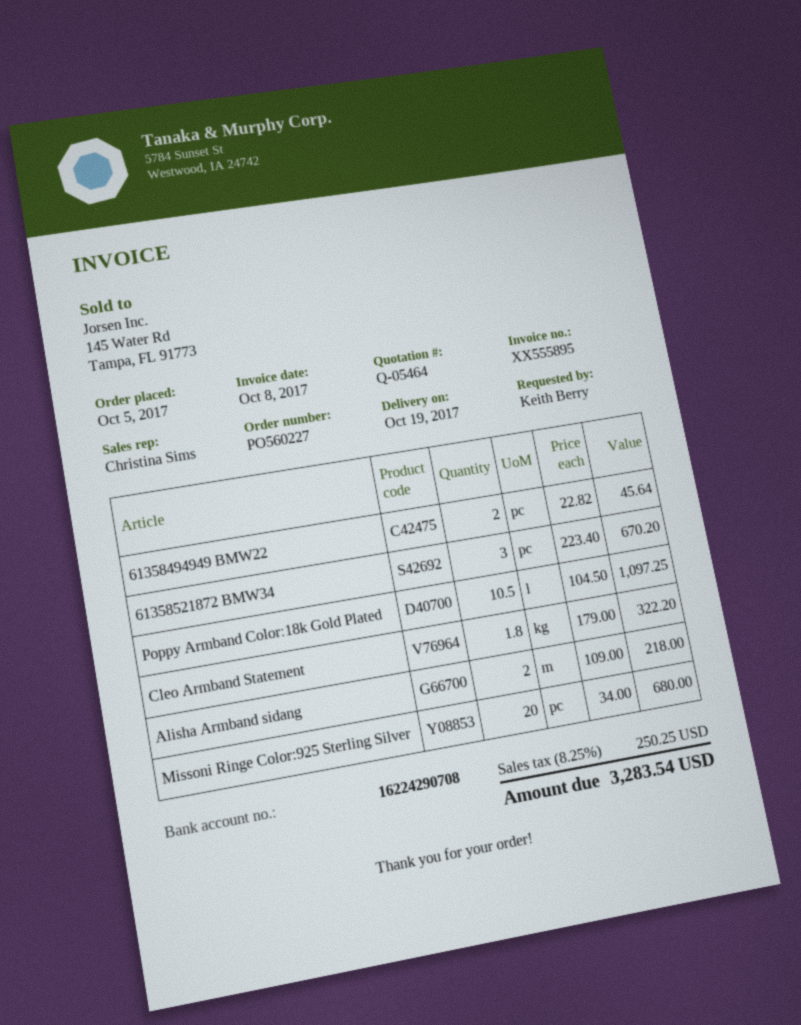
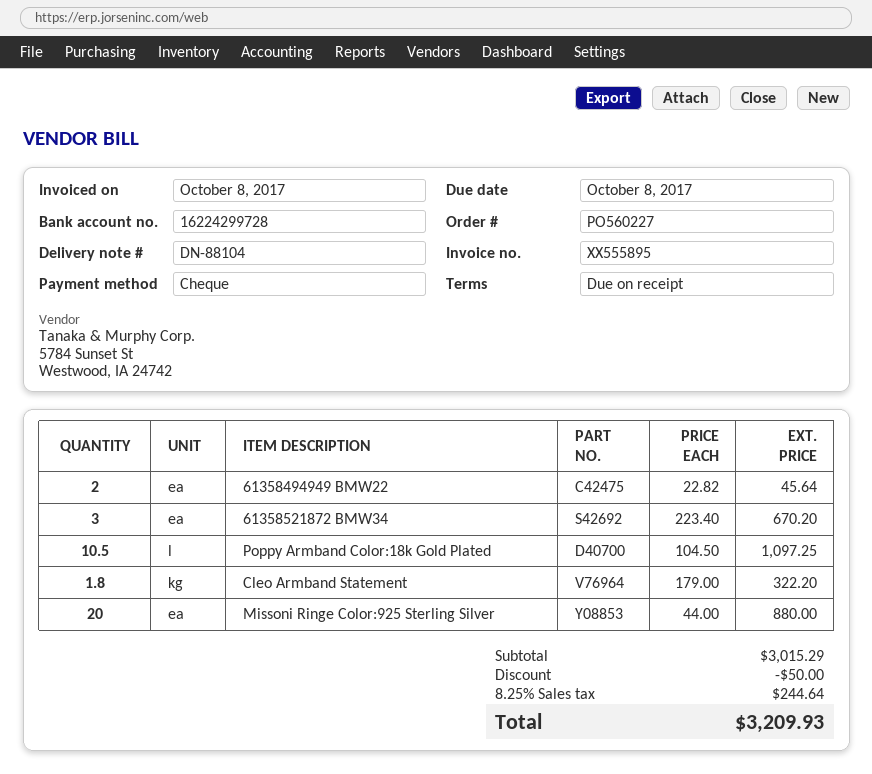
bank account: 16224290708 -> 16224299728
Alisha Armband sidang: 2 x 109.00 = 218.00 -> none
Missoni Ringe Color:925 Sterling Silver: 20 x 34.00 = 680.00 -> 20 x 44.00 = 880.00
discount: none -> 50.00
tax: 8.25% = 250.25 -> 8.25% = 244.64
total: 3283.54 -> 3209.93

